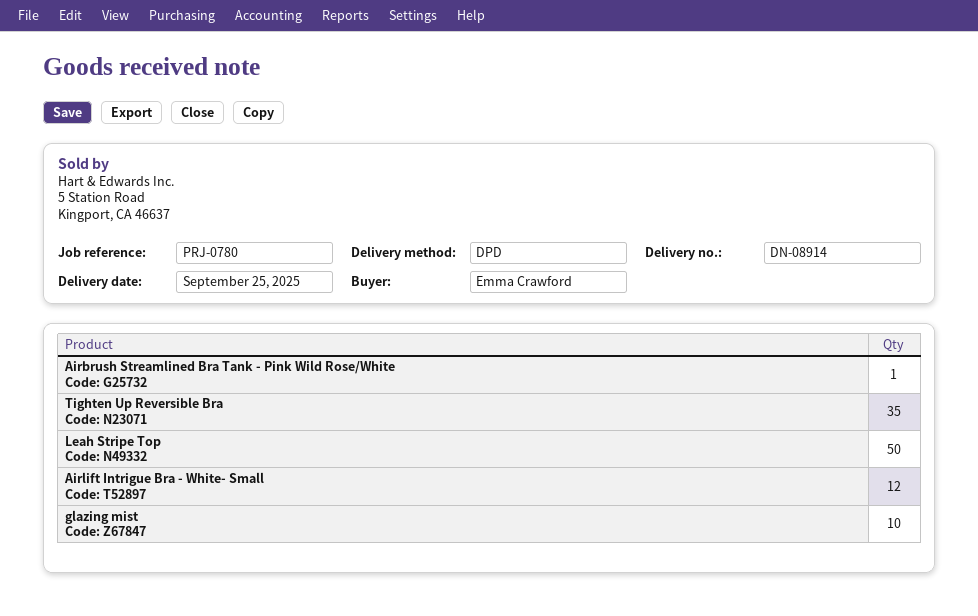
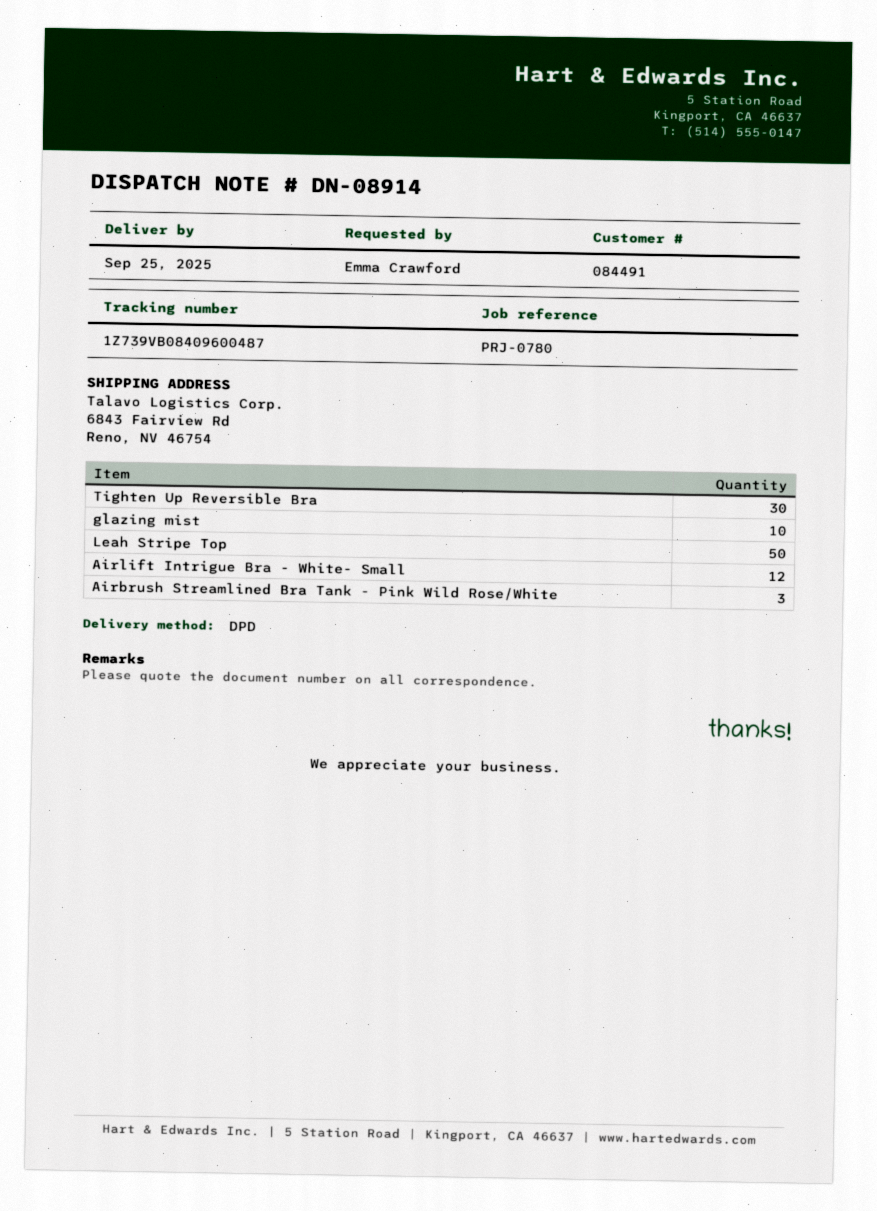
Airbrush Streamlined Bra Tank - Pink Wild Rose/White: 1 -> 3
Tighten Up Reversible Bra: 35 -> 30

